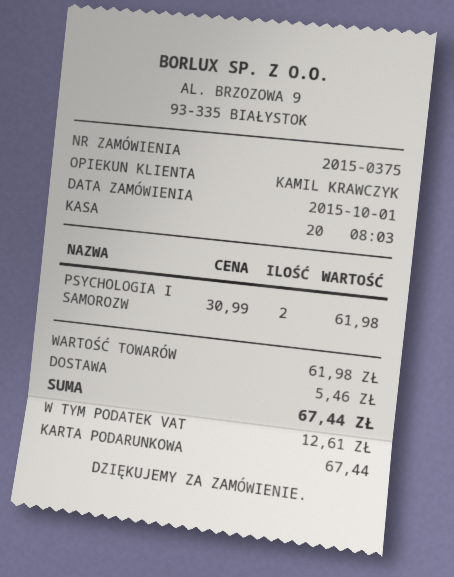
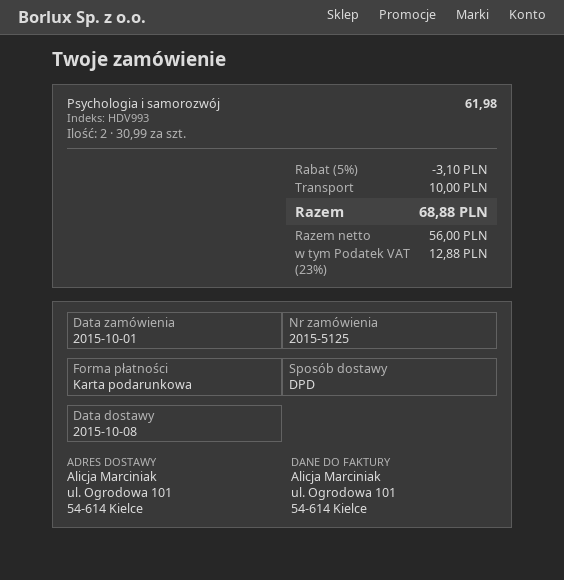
order number: 2015-0375 -> 2015-5125
discount: none -> 5% = 3.10
shipping: 5.46 -> 10.00
tax: 12.61 -> 12.88
total: 67.44 -> 68.88

